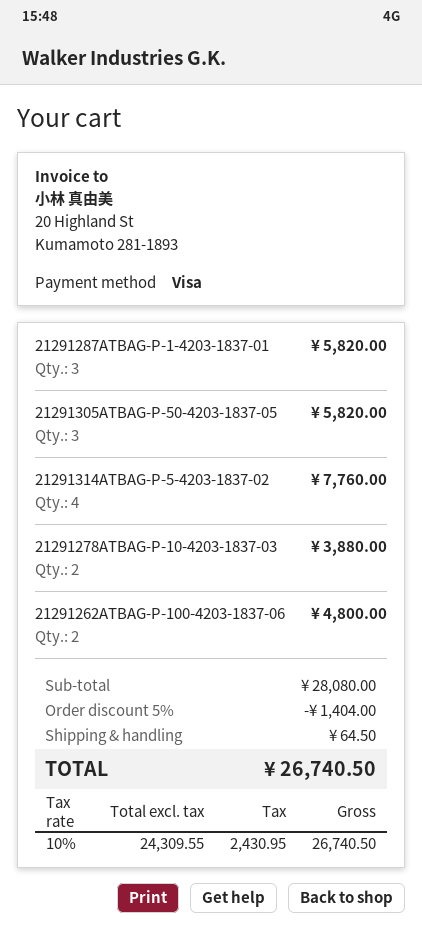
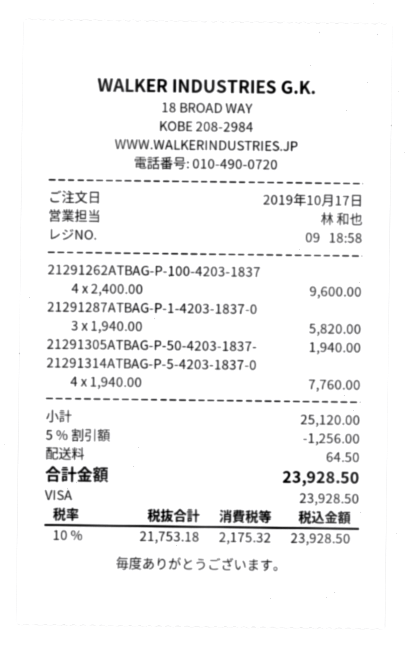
21291305ATBAG-P-50-4203-1837-05: 3 for 5820.00 -> 1 for 1940.00
21291278ATBAG-P-10-4203-1837-03: 2 for 3880.00 -> none
21291262ATBAG-P-100-4203-1837-06: 2 for 4800.00 -> 4 for 9600.00
subtotal: 28080.00 -> 25120.00
discount: 5% = 1404.00 -> 5% = 1256.00
net: 24309.55 -> 21753.18
tax: 10% = 2430.95 -> 10% = 2175.32
total: 26740.50 -> 23928.50

